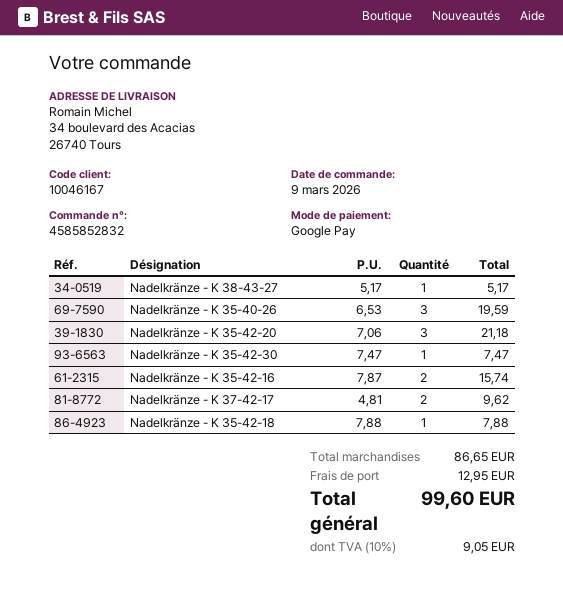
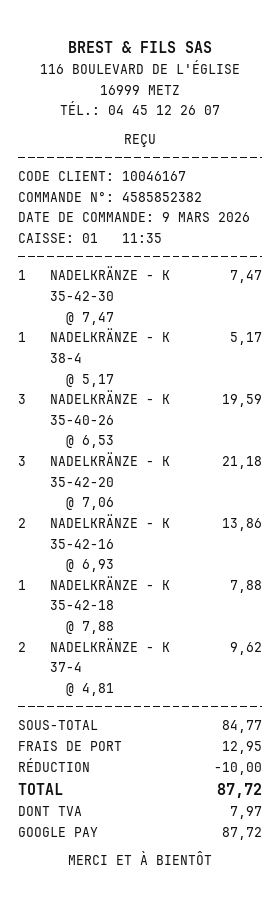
order number: 4585852832 -> 4585852382
Nadelkränze - K 35-42-16: 2 x 7.87 = 15.74 -> 2 x 6.93 = 13.86
subtotal: 86.65 -> 84.77
discount: none -> 10.00
tax: 9.05 -> 7.97
total: 99.60 -> 87.72

